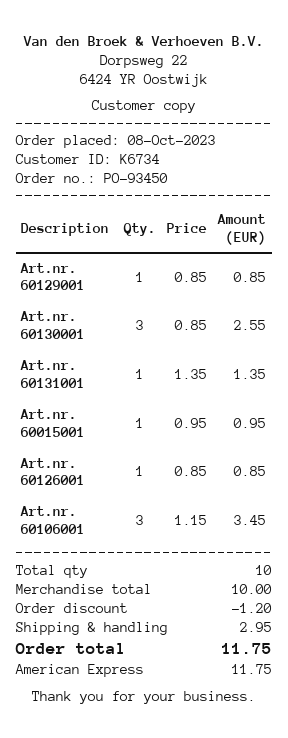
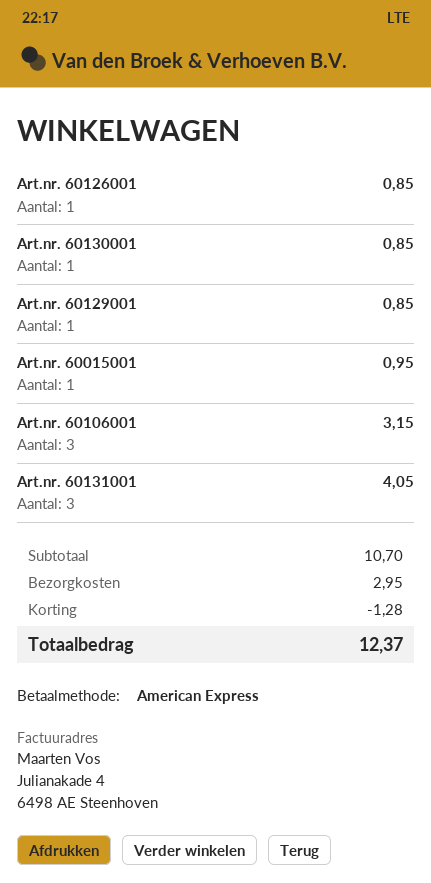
Art.nr. 60130001: 3 for 2.55 -> 1 for 0.85
Art.nr. 60131001: 1 for 1.35 -> 3 for 4.05
Art.nr. 60106001: 3 for 3.45 -> 3 for 3.15
subtotal: 10.00 -> 10.70
discount: 1.20 -> 1.28
total: 11.75 -> 12.37

